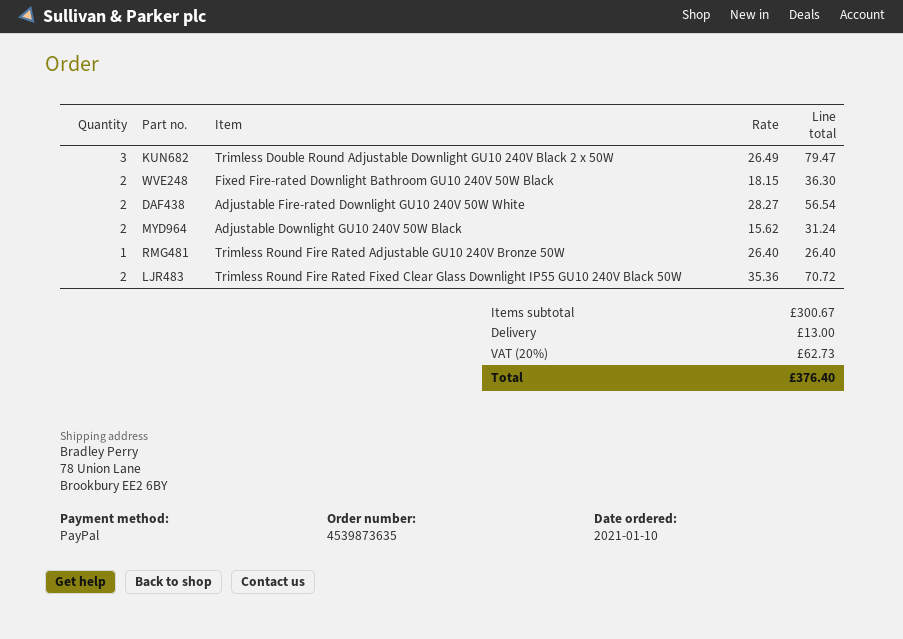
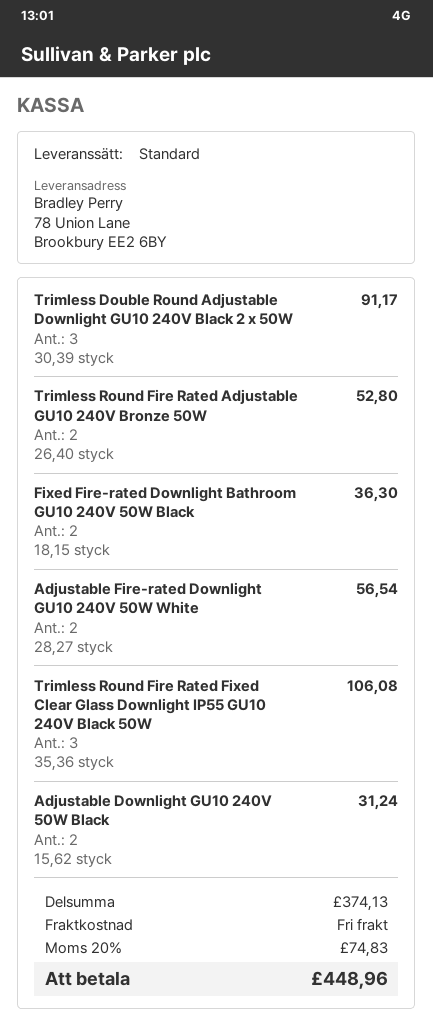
Trimless Double Round Adjustable Downlight GU10 240V Black 2 x 50W: 3 x 26.49 = 79.47 -> 3 x 30.39 = 91.17
Trimless Round Fire Rated Adjustable GU10 240V Bronze 50W: 1 x 26.40 = 26.40 -> 2 x 26.40 = 52.80
Trimless Round Fire Rated Fixed Clear Glass Downlight IP55 GU10 240V Black 50W: 2 x 35.36 = 70.72 -> 3 x 35.36 = 106.08
subtotal: 300.67 -> 374.13
shipping: 13.00 -> 0.00
tax: 20% = 62.73 -> 20% = 74.83
total: 376.40 -> 448.96

